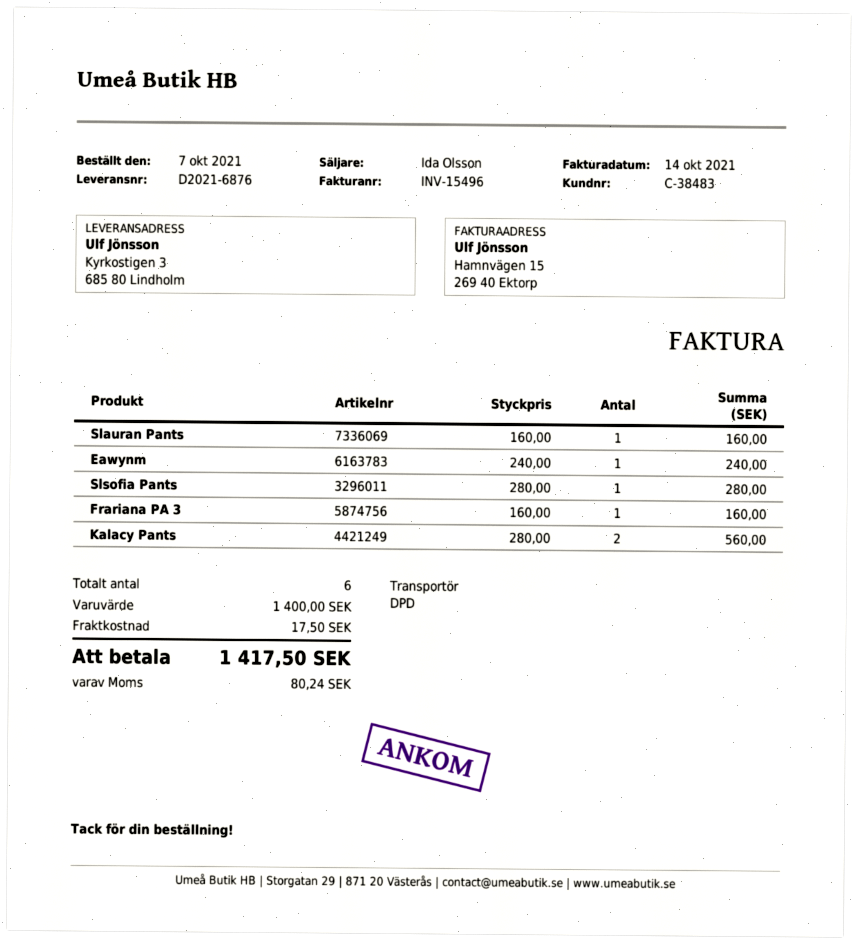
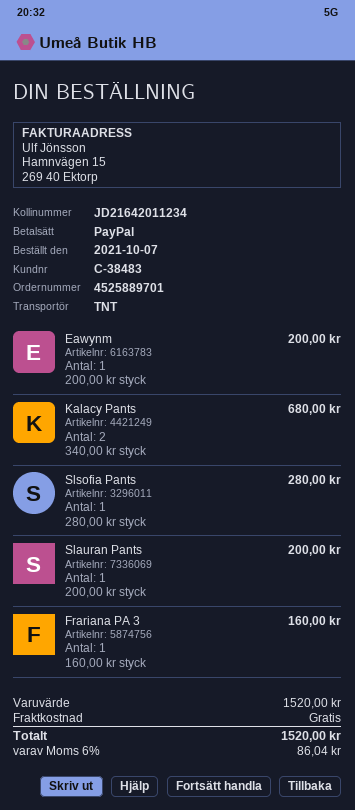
shipping method: DPD -> TNT
Slauran Pants: 1 x 160.00 = 160.00 -> 1 x 200.00 = 200.00
Eawynm: 1 x 240.00 = 240.00 -> 1 x 200.00 = 200.00
Kalacy Pants: 2 x 280.00 = 560.00 -> 2 x 340.00 = 680.00
subtotal: 1400.00 -> 1520.00
shipping: 17.50 -> 0.00
tax: 80.24 -> 86.04
total: 1417.50 -> 1520.00

